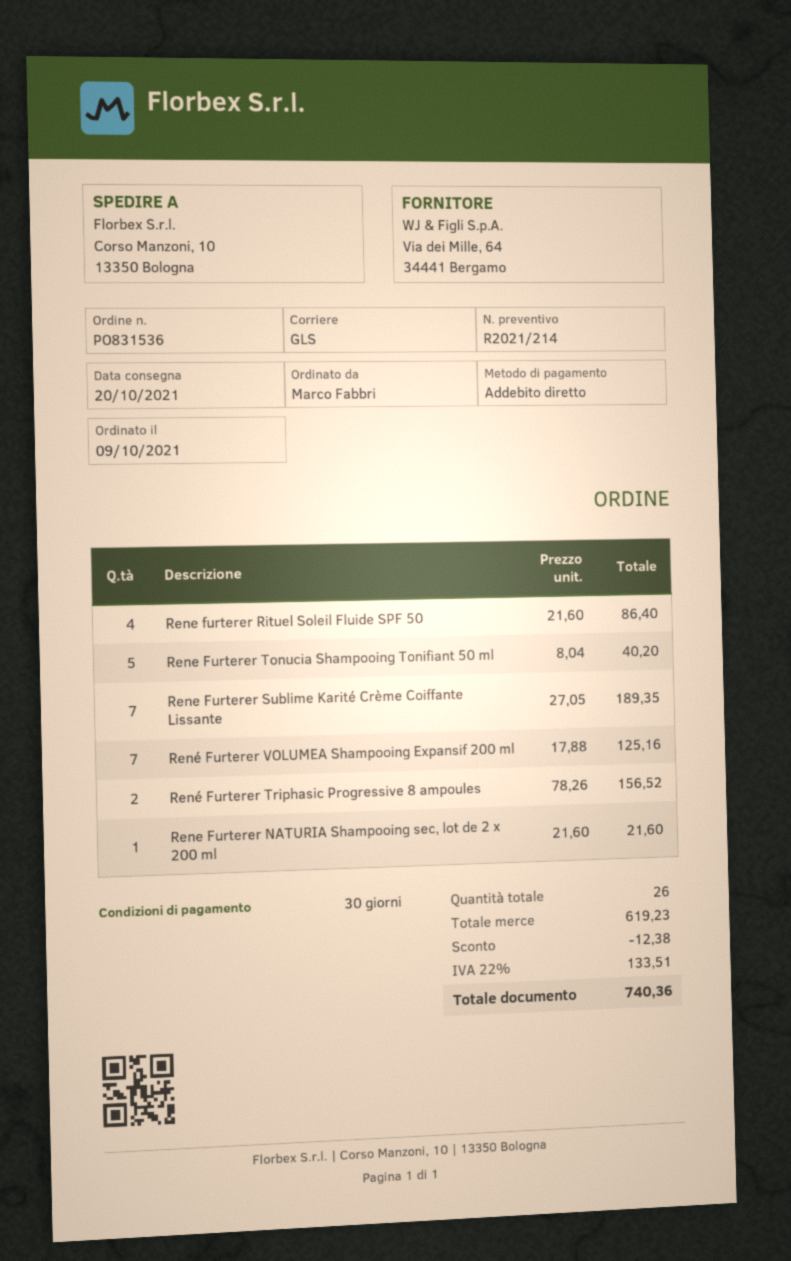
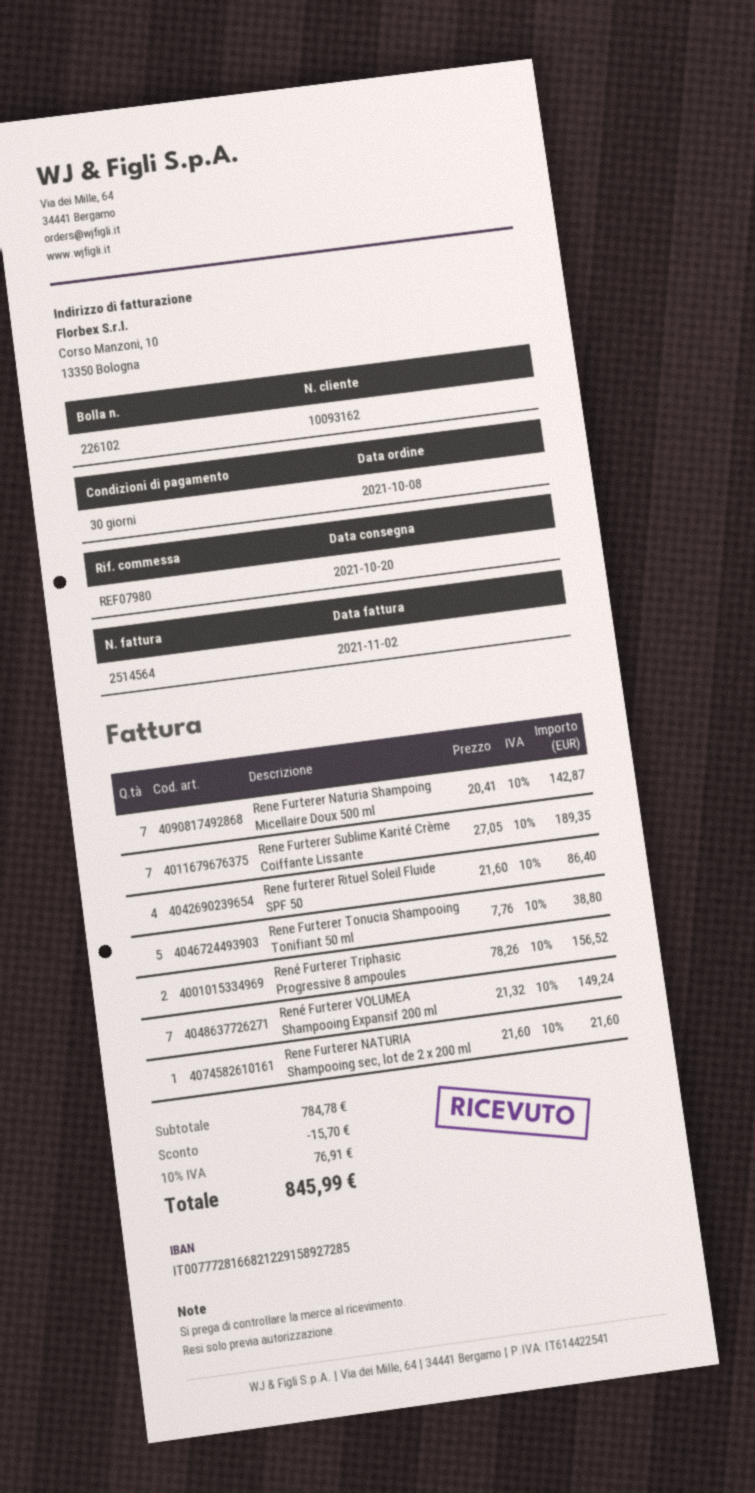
order date: 2021-10-09 -> 2021-10-08
Rene Furterer Tonucia Shampooing Tonifiant 50 ml: 5 x 8.04 = 40.20 -> 5 x 7.76 = 38.80
René Furterer VOLUMEA Shampooing Expansif 200 ml: 7 x 17.88 = 125.16 -> 7 x 21.32 = 149.24
Rene Furterer Naturia Shampoing Micellaire Doux 500 ml: none -> 7 x 20.41 = 142.87
subtotal: 619.23 -> 784.78
discount: 12.38 -> 15.70
tax: 22% = 133.51 -> 10% = 76.91
total: 740.36 -> 845.99

